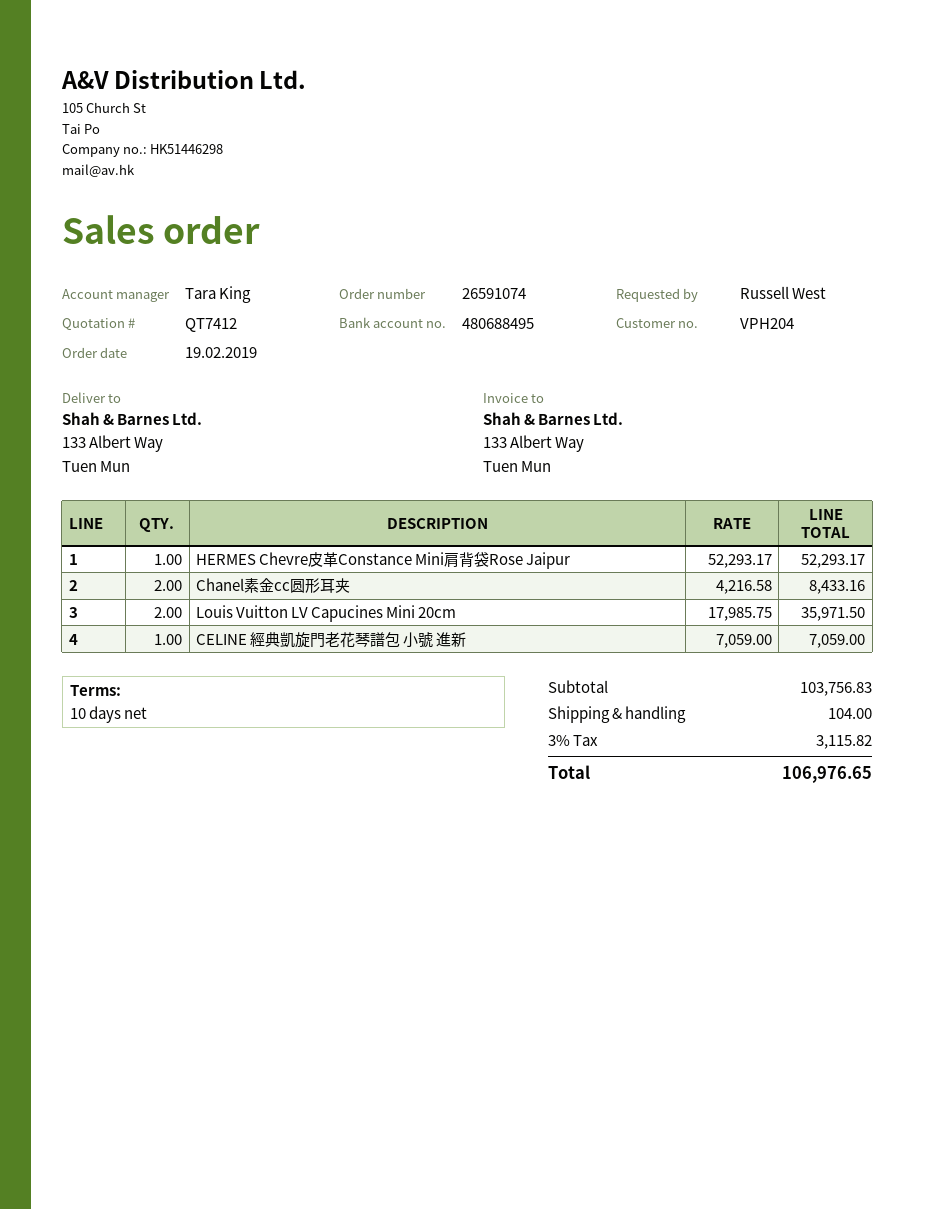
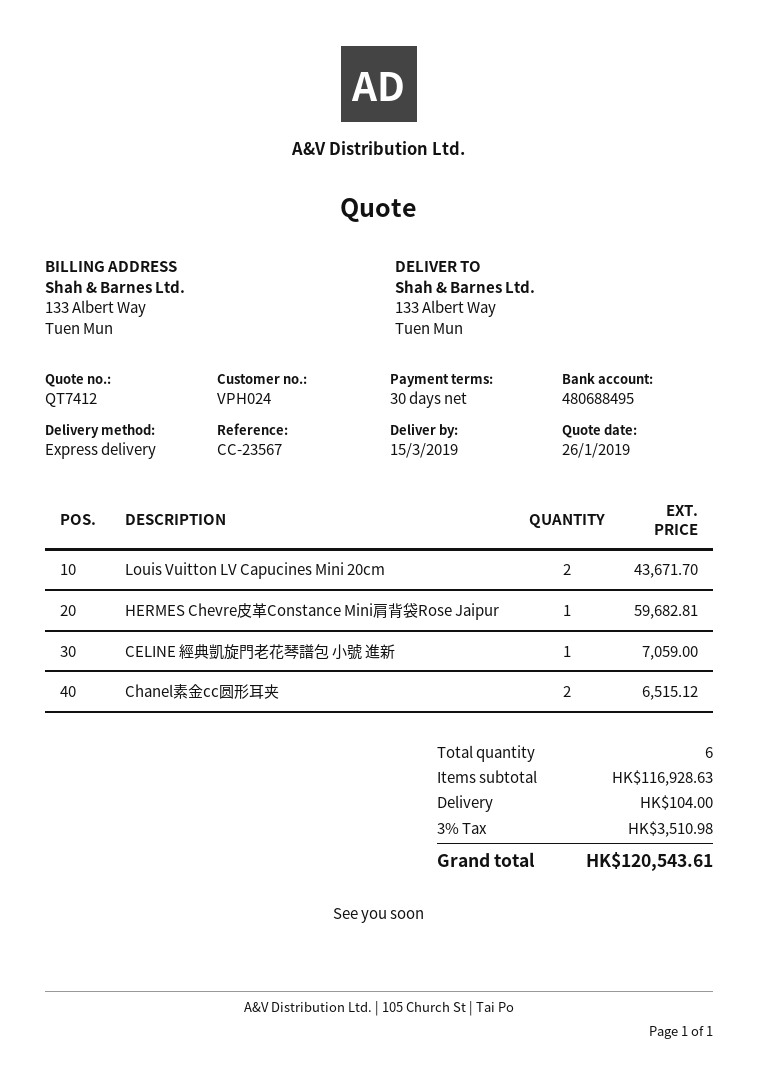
payment terms: 10 days -> 30 days
customer number: VPH204 -> VPH024
HERMES Chevre皮革Constance Mini肩背袋Rose Jaipur: 1 for 52293.17 -> 1 for 59682.81
Chanel素金cc圆形耳夹: 2 for 8433.16 -> 2 for 6515.12
Louis Vuitton LV Capucines Mini 20cm: 2 for 35971.50 -> 2 for 43671.70
subtotal: 103756.83 -> 116928.63
tax: 3% = 3115.82 -> 3% = 3510.98
total: 106976.65 -> 120543.61

